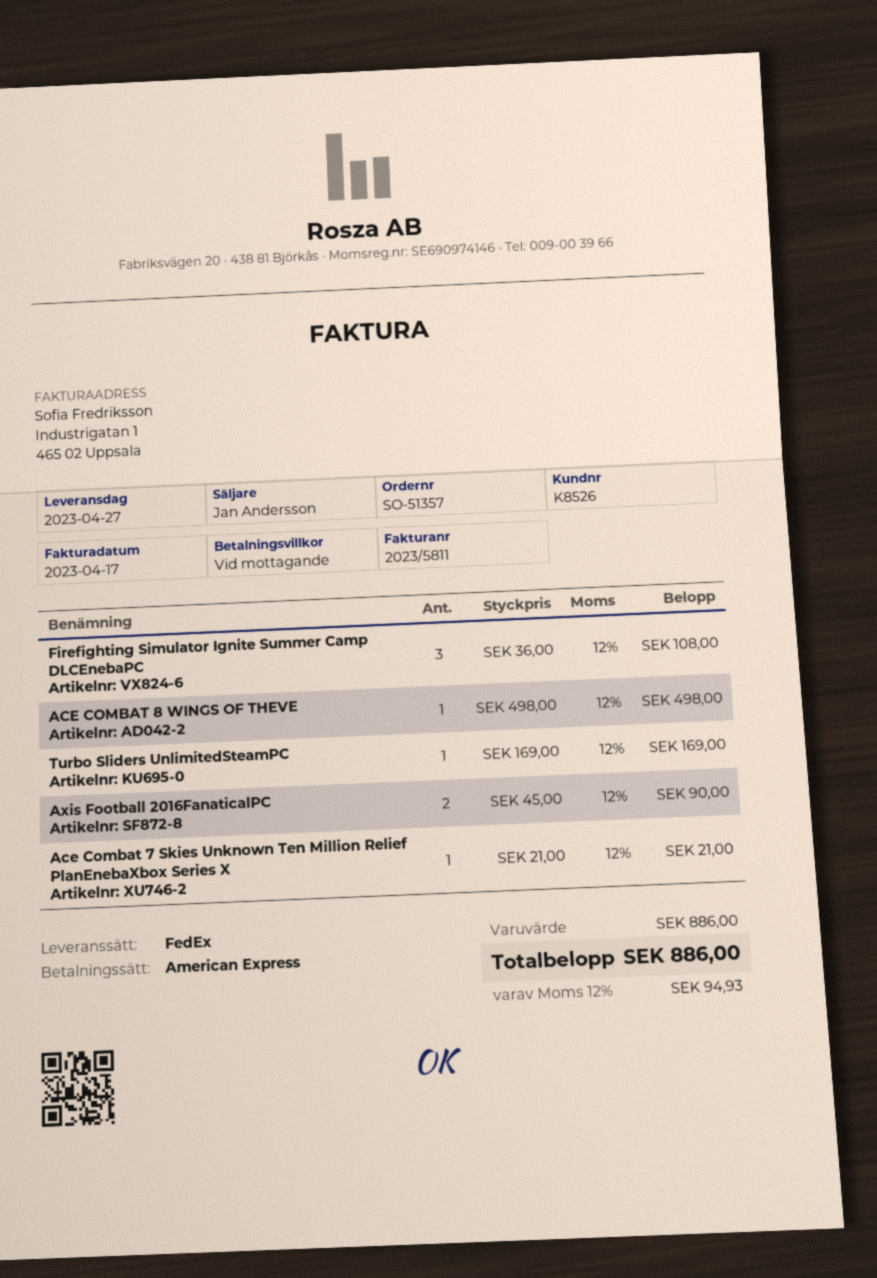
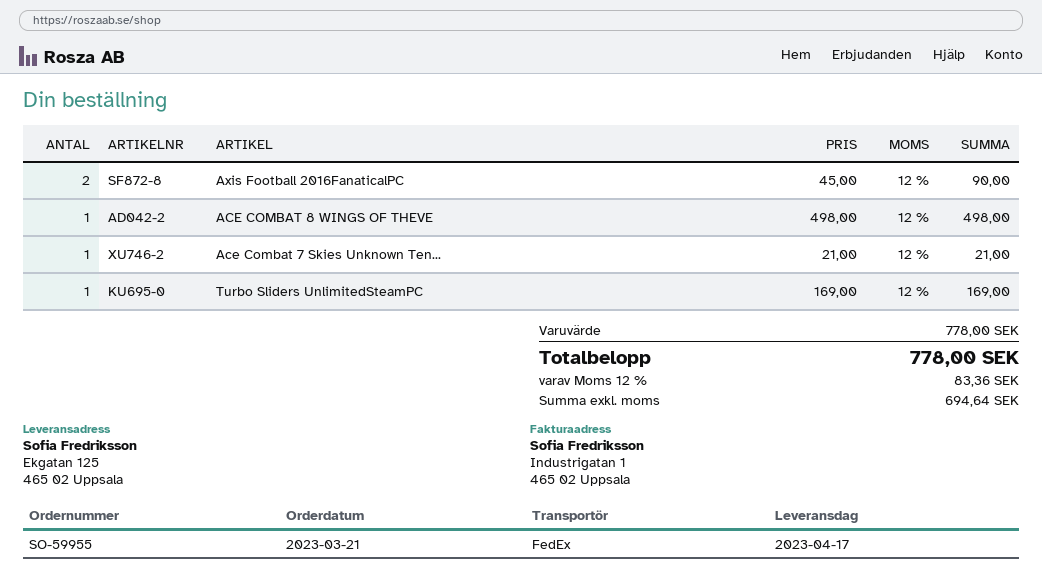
order number: SO-51357 -> SO-59955
delivery date: 2023-04-27 -> 2023-04-17
Firefighting Simulator Ignite Summer Camp DLCEnebaPC: 3 x 36.00 = 108.00 -> none
subtotal: 886.00 -> 778.00
tax: 12% = 94.93 -> 12% = 83.36
total: 886.00 -> 778.00

